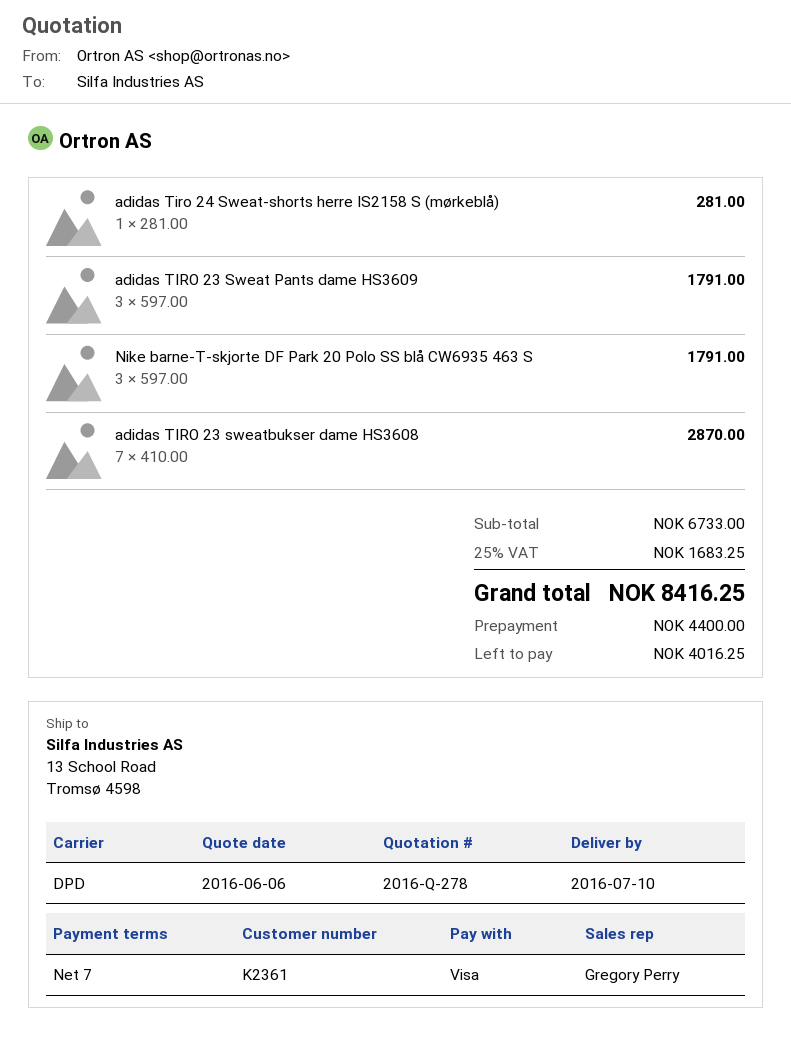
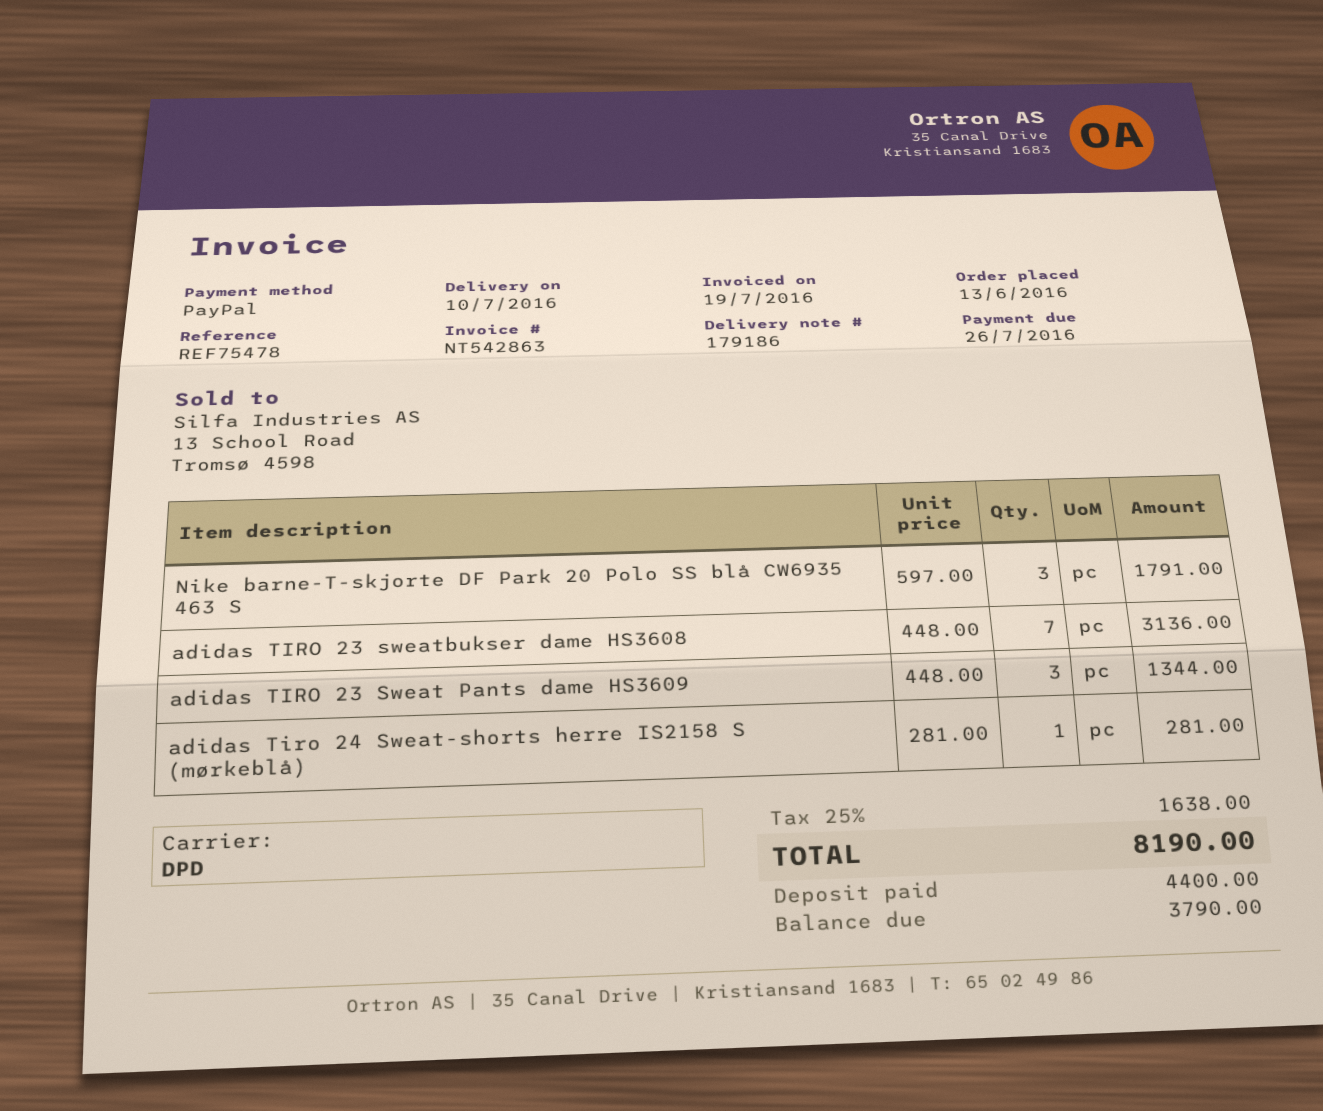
payment method: Visa -> PayPal
adidas TIRO 23 Sweat Pants dame HS3609: 3 x 597.00 = 1791.00 -> 3 x 448.00 = 1344.00
adidas TIRO 23 sweatbukser dame HS3608: 7 x 410.00 = 2870.00 -> 7 x 448.00 = 3136.00
tax: 25% = 1683.25 -> 25% = 1638.00
total: 8416.25 -> 8190.00
balance: 4016.25 -> 3790.00

